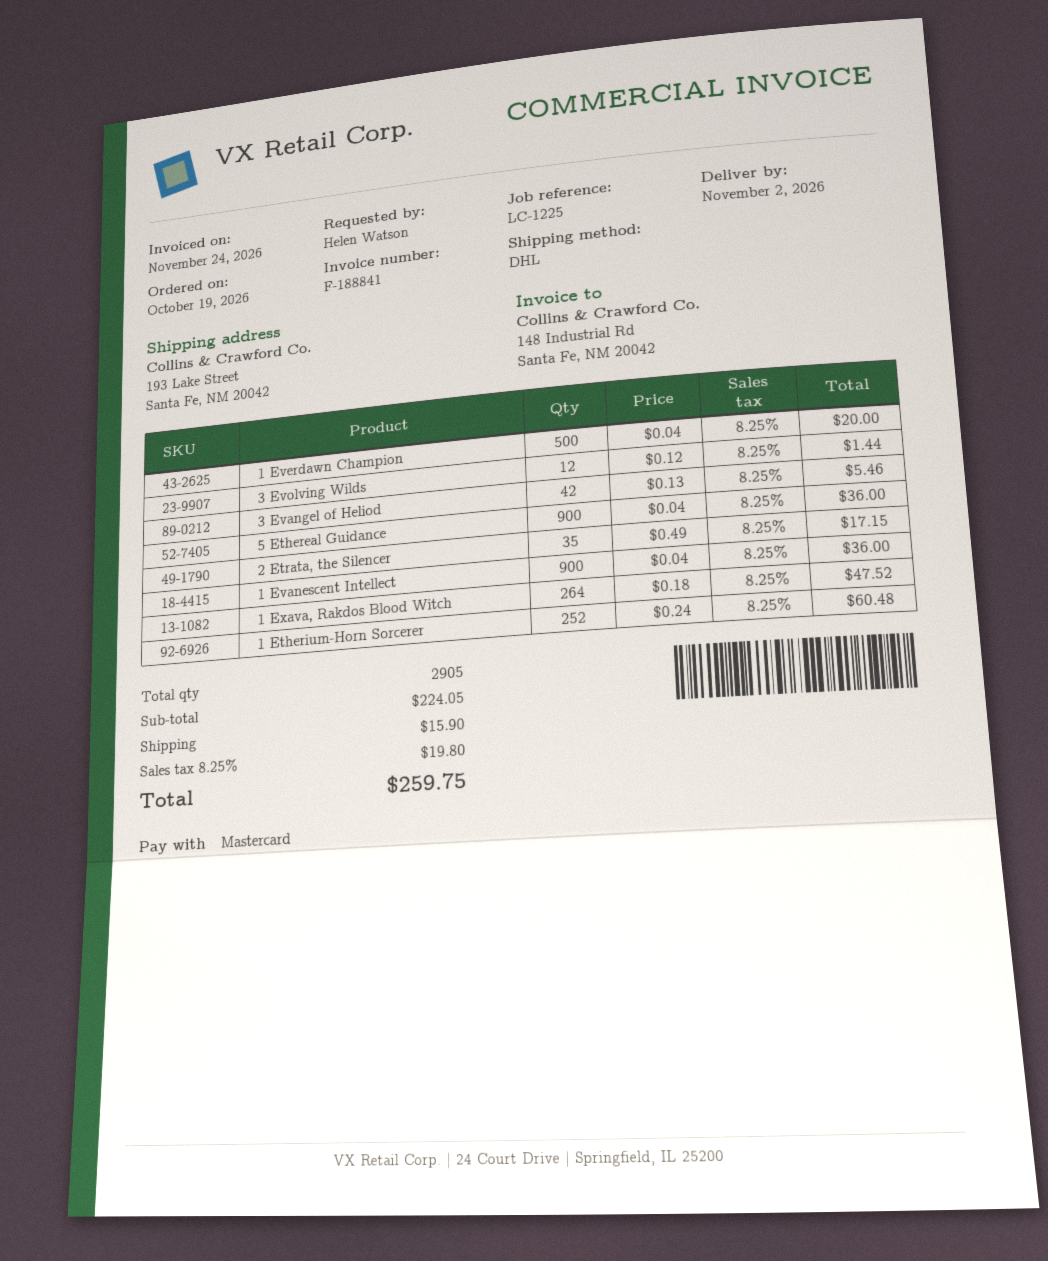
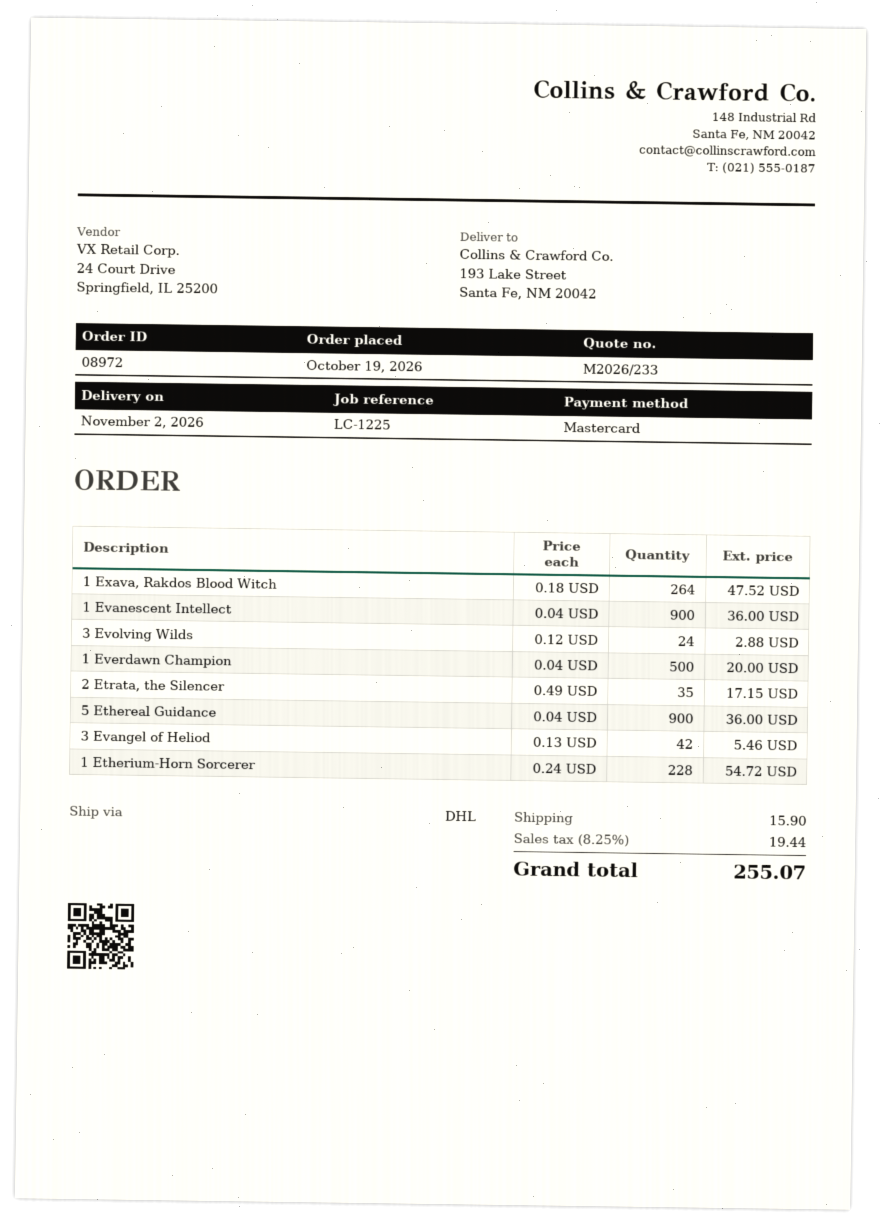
3 Evolving Wilds: 12 x 0.12 = 1.44 -> 24 x 0.12 = 2.88
1 Etherium-Horn Sorcerer: 252 x 0.24 = 60.48 -> 228 x 0.24 = 54.72
tax: 8.25% = 19.80 -> 8.25% = 19.44
total: 259.75 -> 255.07

